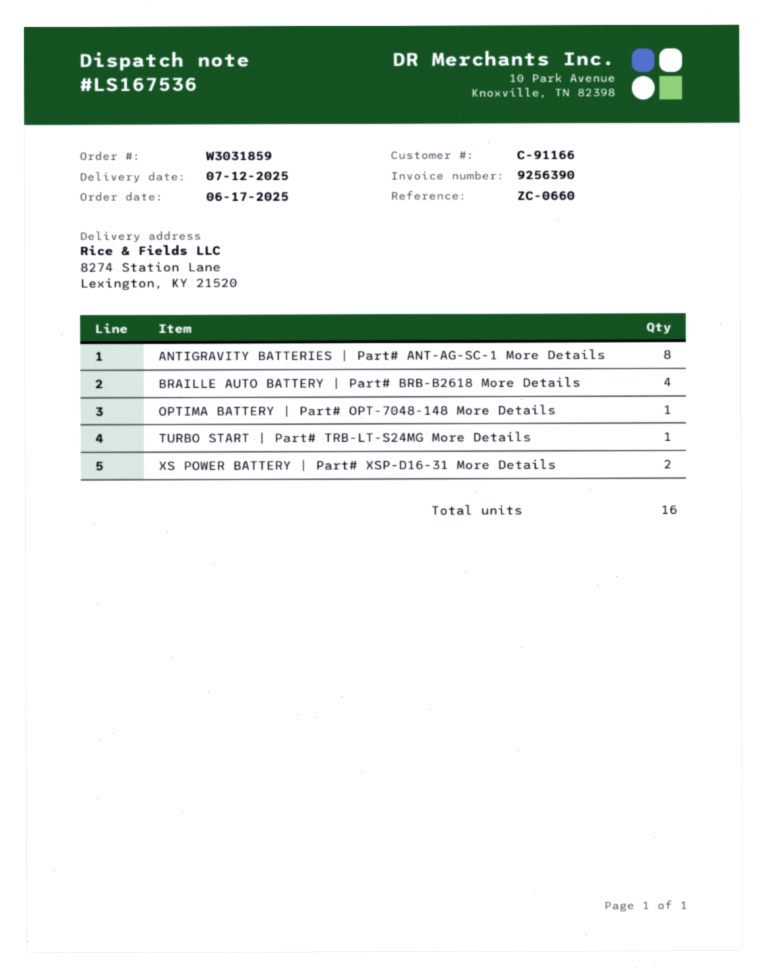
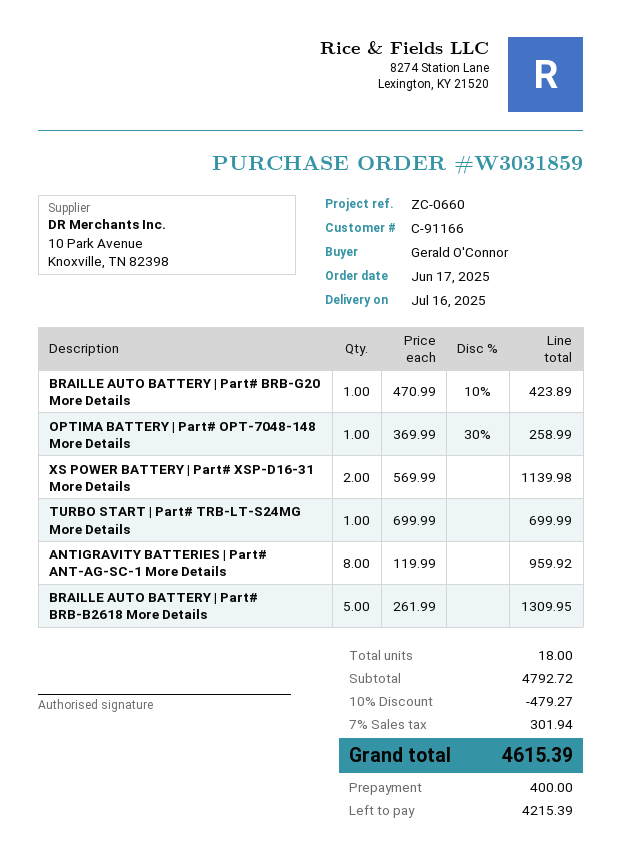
delivery date: 2025-07-12 -> 2025-07-16
BRAILLE AUTO BATTERY | Part# BRB-B2618 More Details: 4 -> 5
BRAILLE AUTO BATTERY | Part# BRB-G20 More Details: none -> 1
total quantity: 16 -> 18

